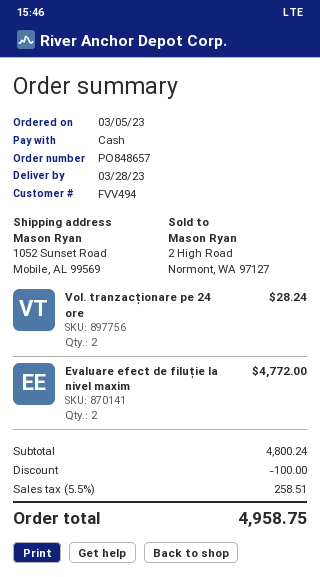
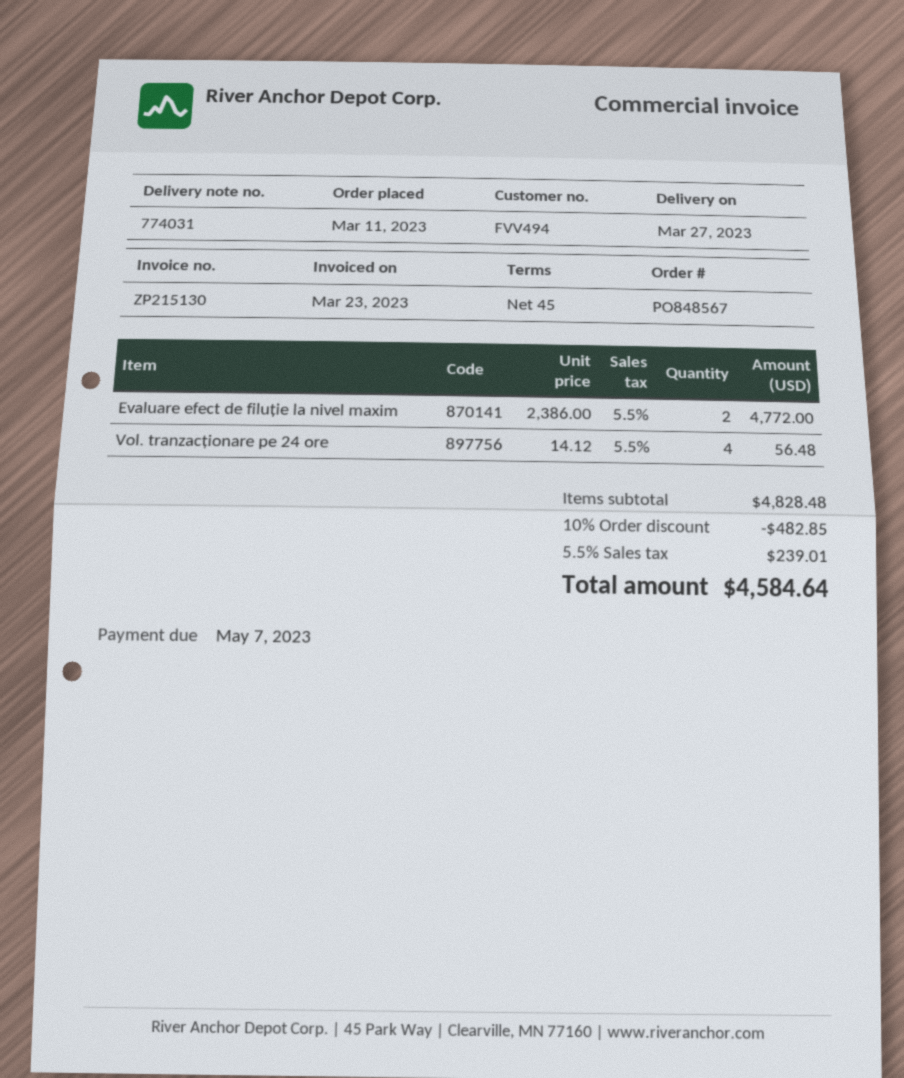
order number: PO848657 -> PO848567
order date: 2023-03-05 -> 2023-03-11
delivery date: 2023-03-28 -> 2023-03-27
Vol. tranzacționare pe 24 ore: 2 for 28.24 -> 4 for 56.48
subtotal: 4800.24 -> 4828.48
discount: 100.00 -> 482.85
tax: 5.5% = 258.51 -> 5.5% = 239.01
total: 4958.75 -> 4584.64

